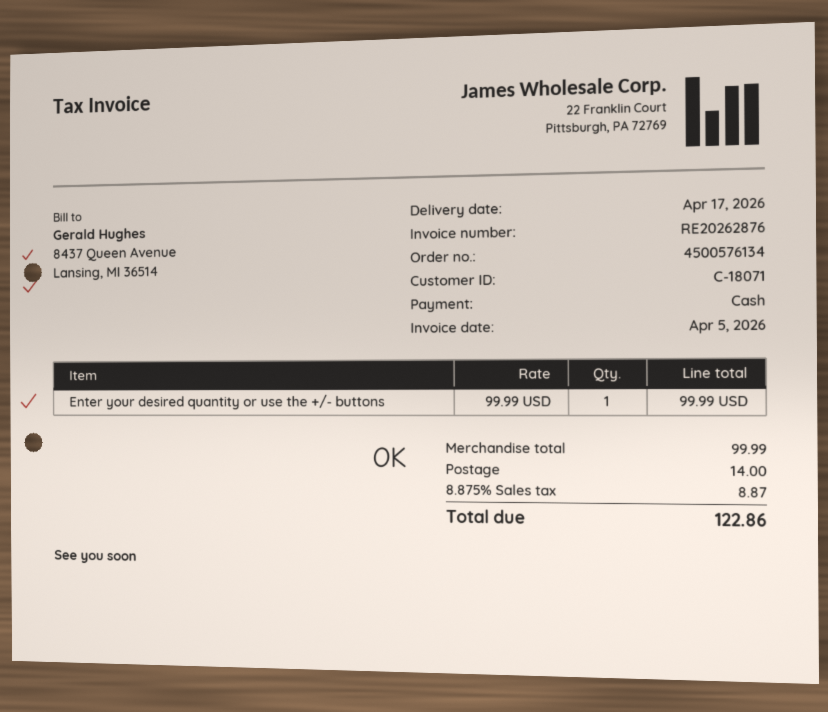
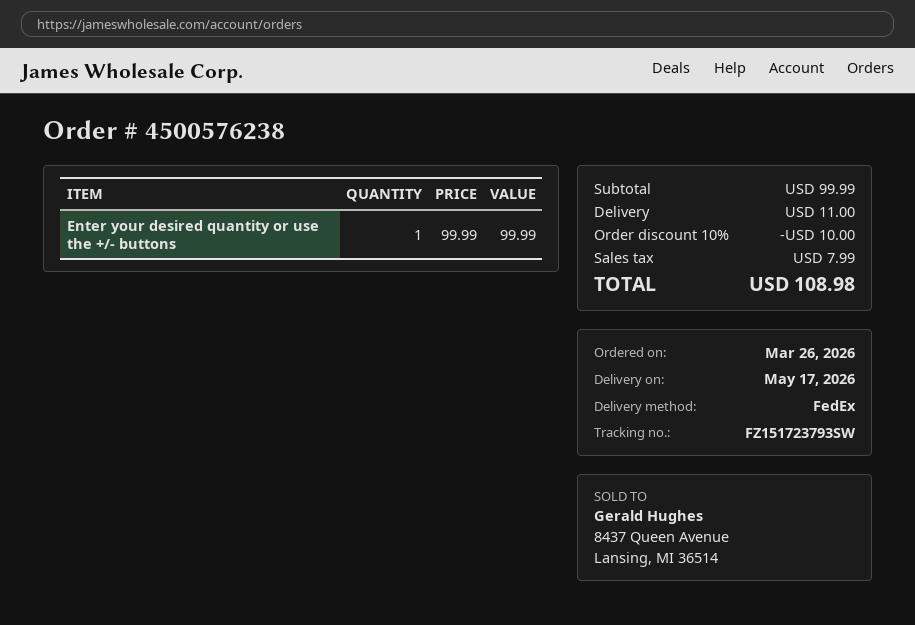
order number: 4500576134 -> 4500576238
delivery date: 2026-04-17 -> 2026-05-17
discount: none -> 10% = 10.00
shipping: 14.00 -> 11.00
tax: 8.87 -> 7.99
total: 122.86 -> 108.98

